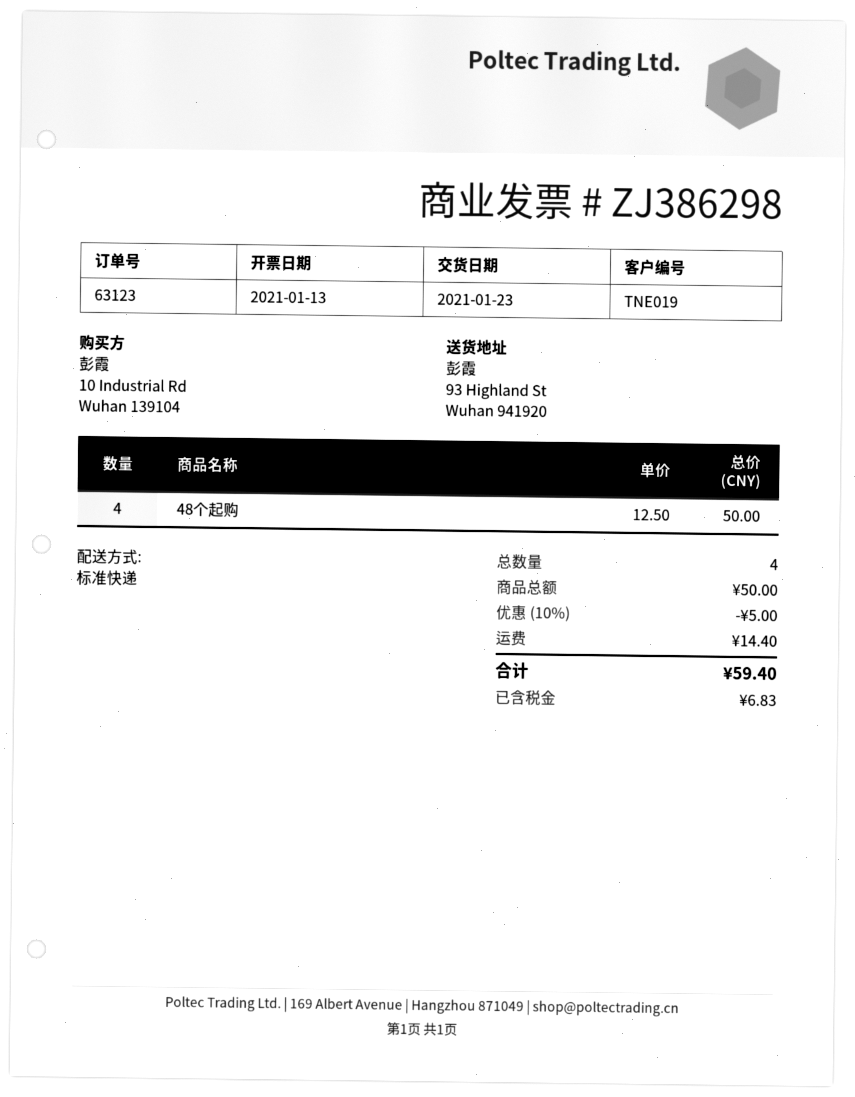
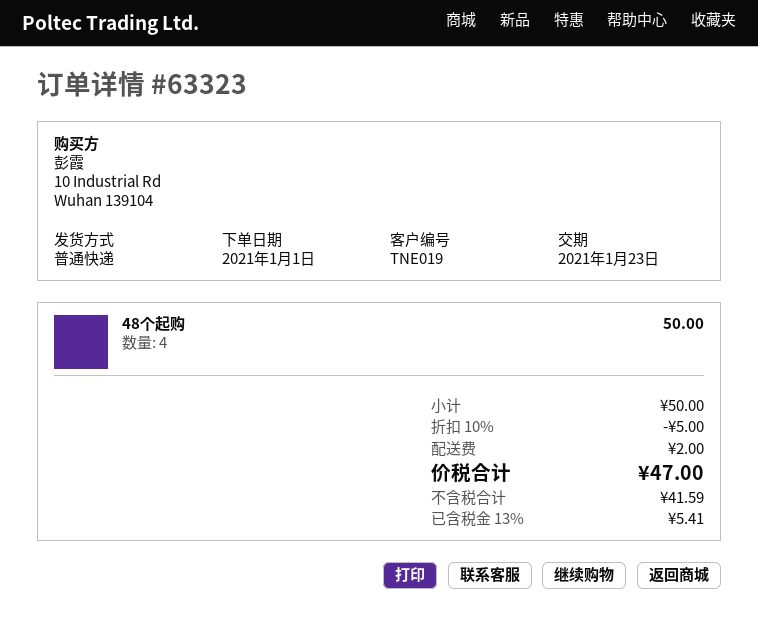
order number: 63123 -> 63323
shipping: 14.40 -> 2.00
tax: 6.83 -> 5.41
total: 59.40 -> 47.00

